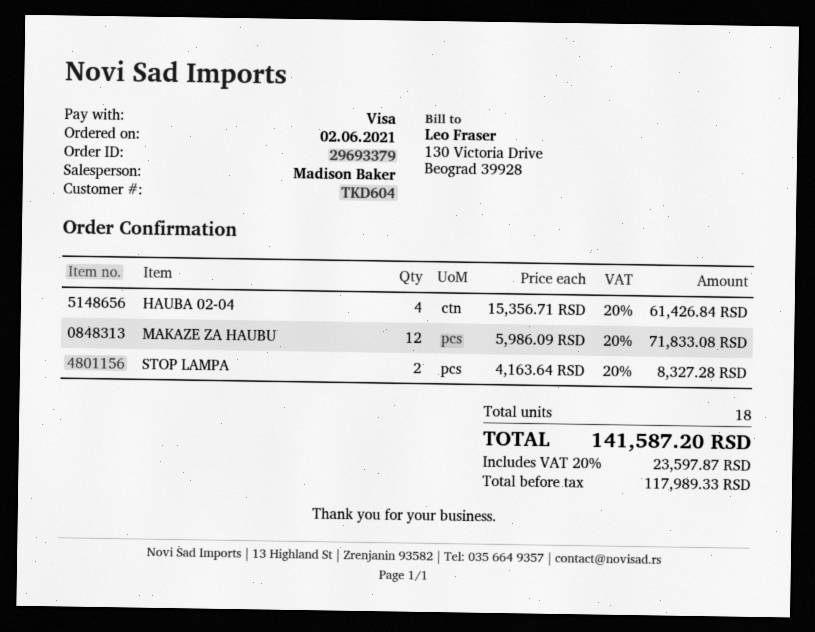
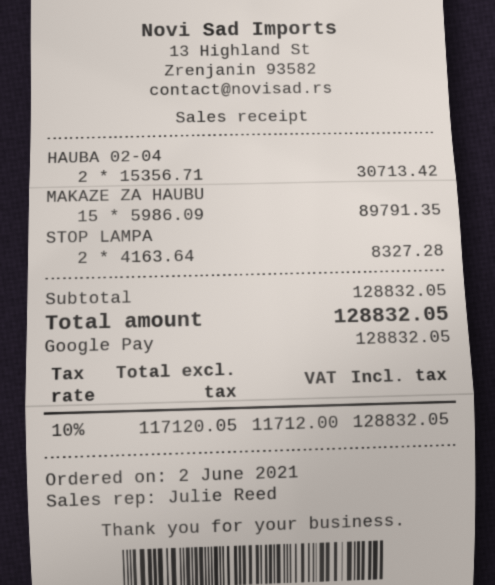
sales rep: Madison Baker -> Julie Reed
payment method: Visa -> Google Pay
HAUBA 02-04: 4 x 15356.71 = 61426.84 -> 2 x 15356.71 = 30713.42
MAKAZE ZA HAUBU: 12 x 5986.09 = 71833.08 -> 15 x 5986.09 = 89791.35
net: 117989.33 -> 117120.05
tax: 20% = 23597.87 -> 10% = 11712.00
total: 141587.20 -> 128832.05

